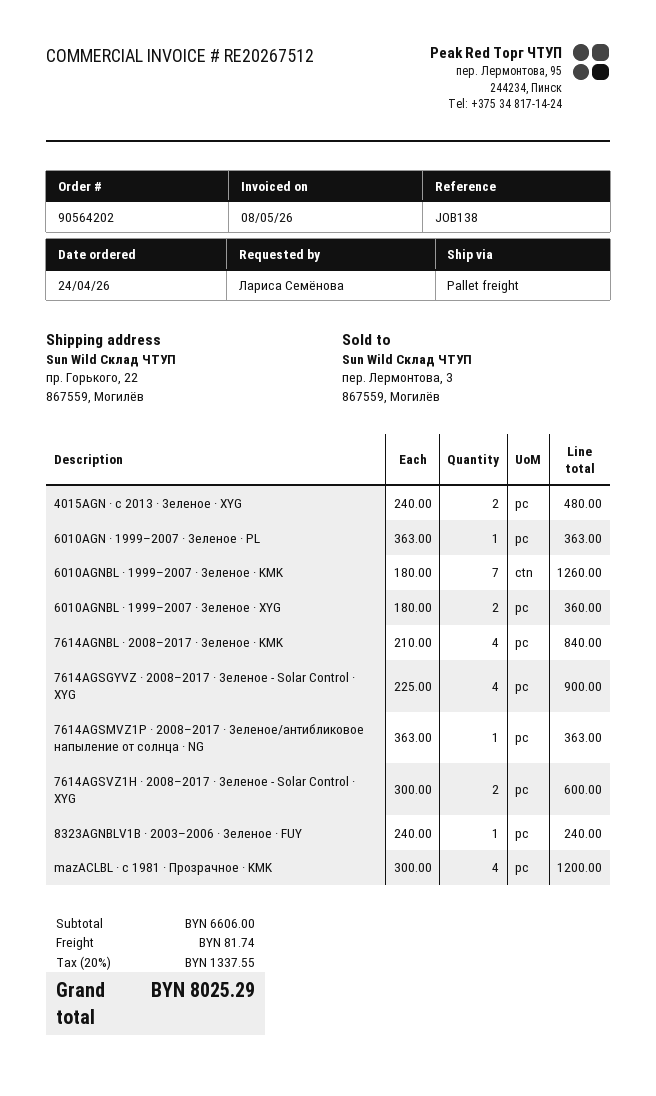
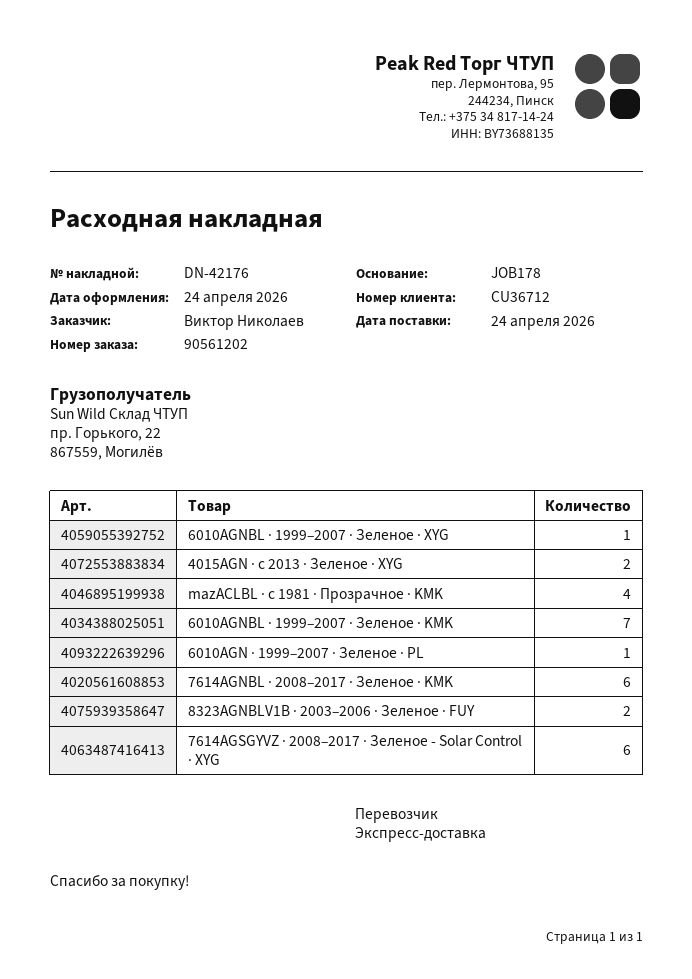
order number: 90564202 -> 90561202
reference: JOB138 -> JOB178
ordered by: Лариса Семёнова -> Виктор Николаев
shipping method: pallet freight -> express
6010AGNBL · 1999–2007 · Зеленое · XYG: 2 -> 1
7614AGNBL · 2008–2017 · Зеленое · KMK: 4 -> 6
7614AGSGYVZ · 2008–2017 · Зеленое - Solar Control · XYG: 4 -> 6
7614AGSMVZ1P · 2008–2017 · Зеленое/антибликовое напыление от солнца · NG: 1 -> none
7614AGSVZ1H · 2008–2017 · Зеленое - Solar Control · XYG: 2 -> none
8323AGNBLV1B · 2003–2006 · Зеленое · FUY: 1 -> 2

